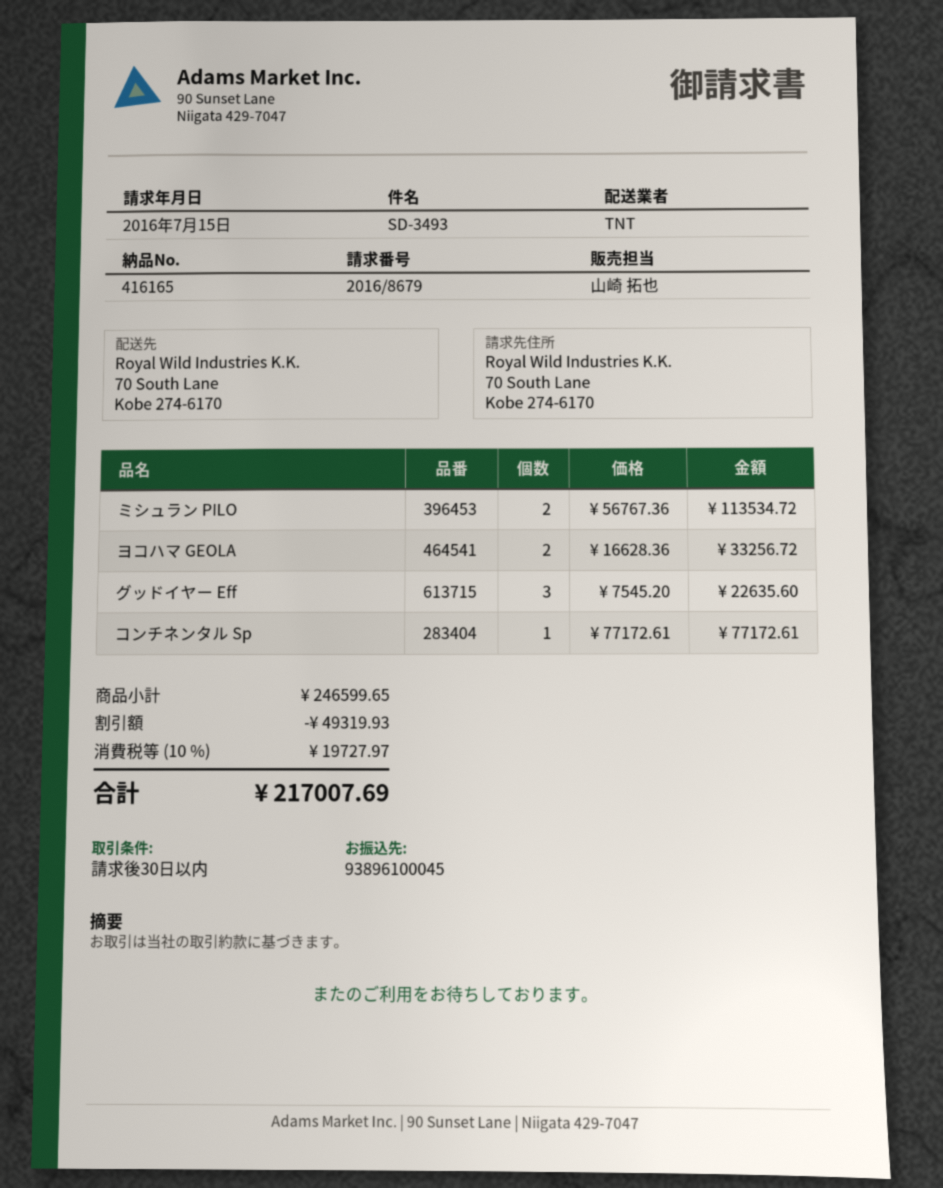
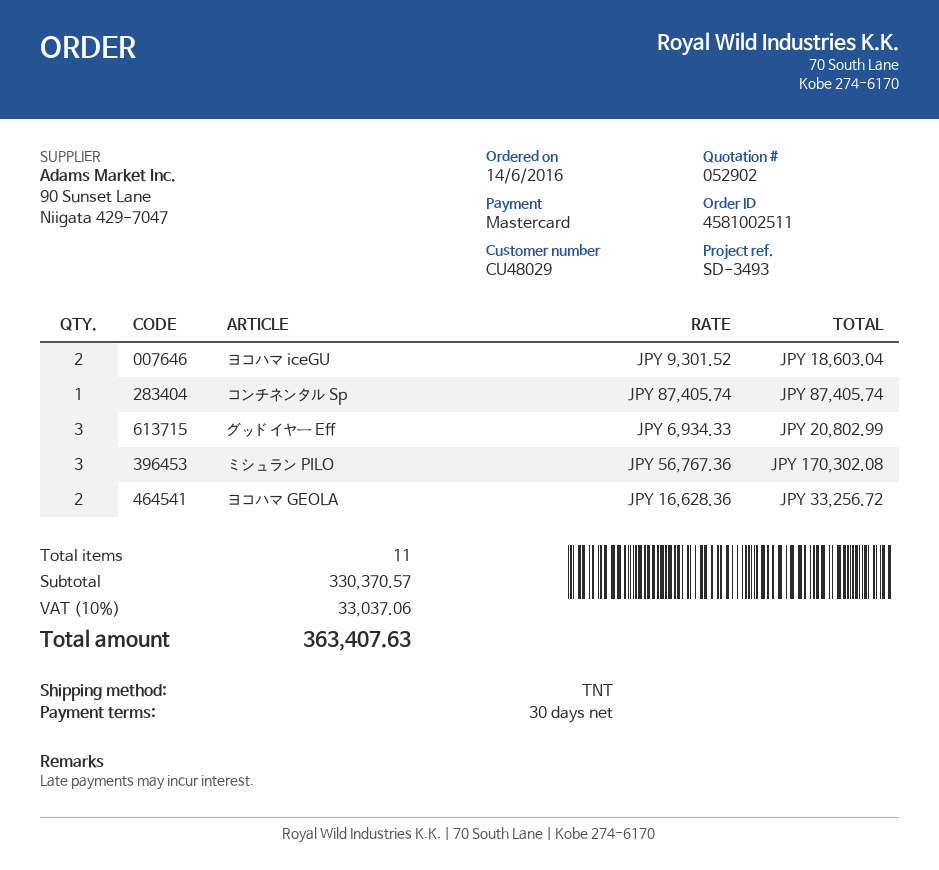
ミシュラン PILO: 2 x 56767.36 = 113534.72 -> 3 x 56767.36 = 170302.08
グッドイヤー Eff: 3 x 7545.20 = 22635.60 -> 3 x 6934.33 = 20802.99
コンチネンタル Sp: 1 x 77172.61 = 77172.61 -> 1 x 87405.74 = 87405.74
ヨコハマ iceGU: none -> 2 x 9301.52 = 18603.04
subtotal: 246599.65 -> 330370.57
discount: 49319.93 -> none
tax: 10% = 19727.97 -> 10% = 33037.06
total: 217007.69 -> 363407.63

